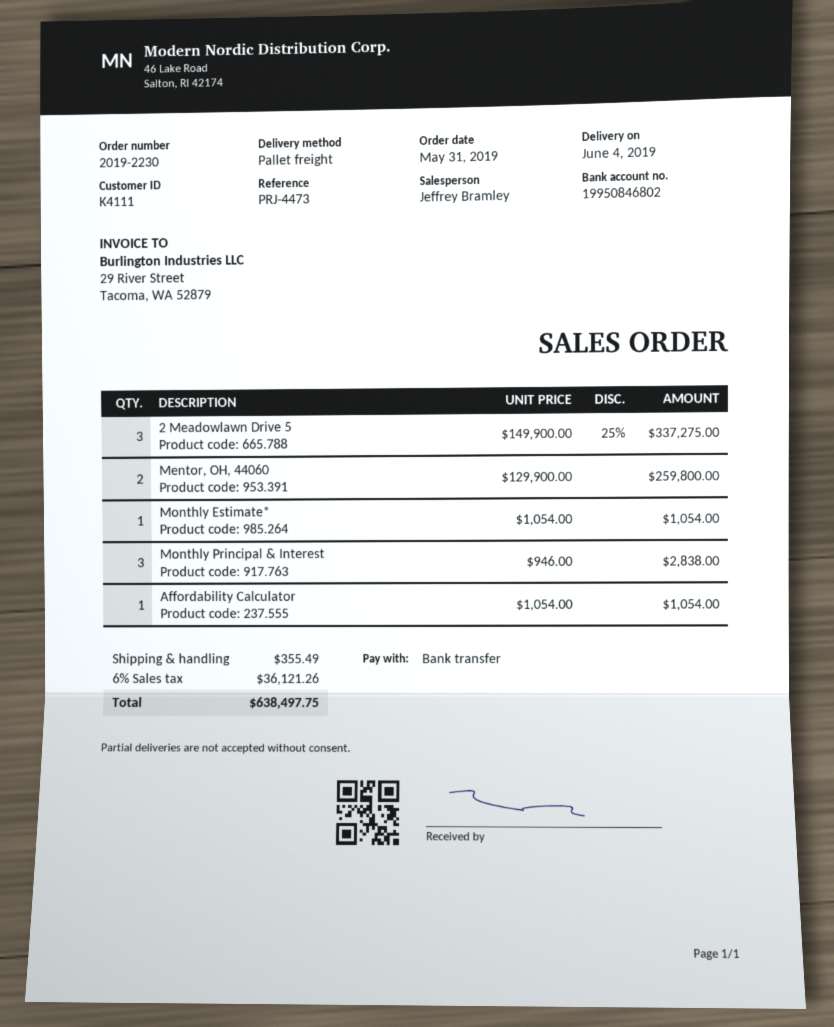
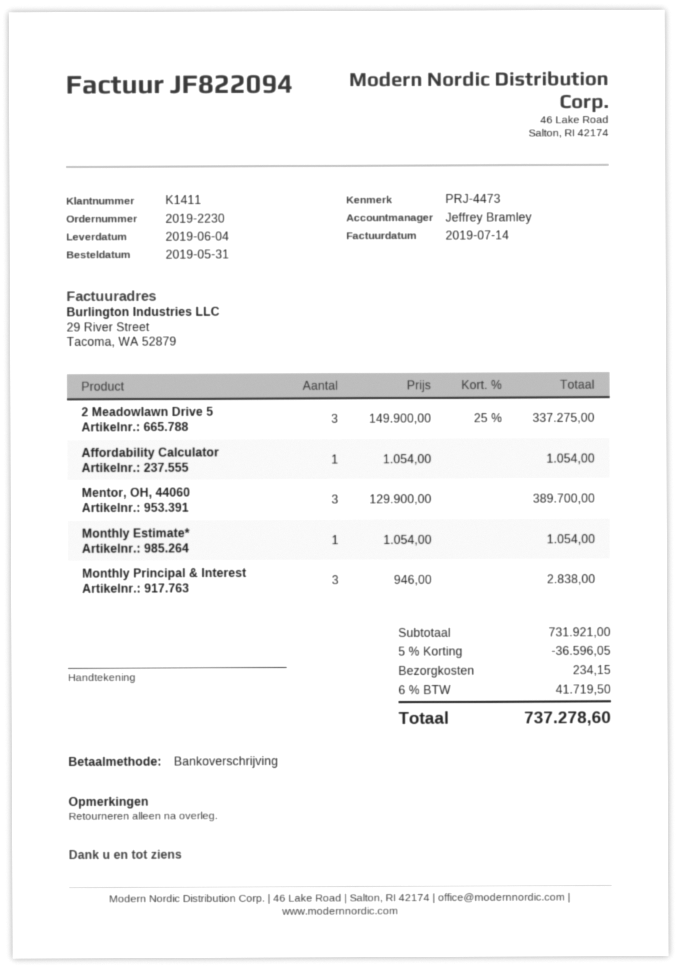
customer number: K4111 -> K1411
Mentor, OH, 44060: 2 x 129900.00 = 259800.00 -> 3 x 129900.00 = 389700.00
discount: none -> 5% = 36596.05
shipping: 355.49 -> 234.15
tax: 6% = 36121.26 -> 6% = 41719.50
total: 638497.75 -> 737278.60

